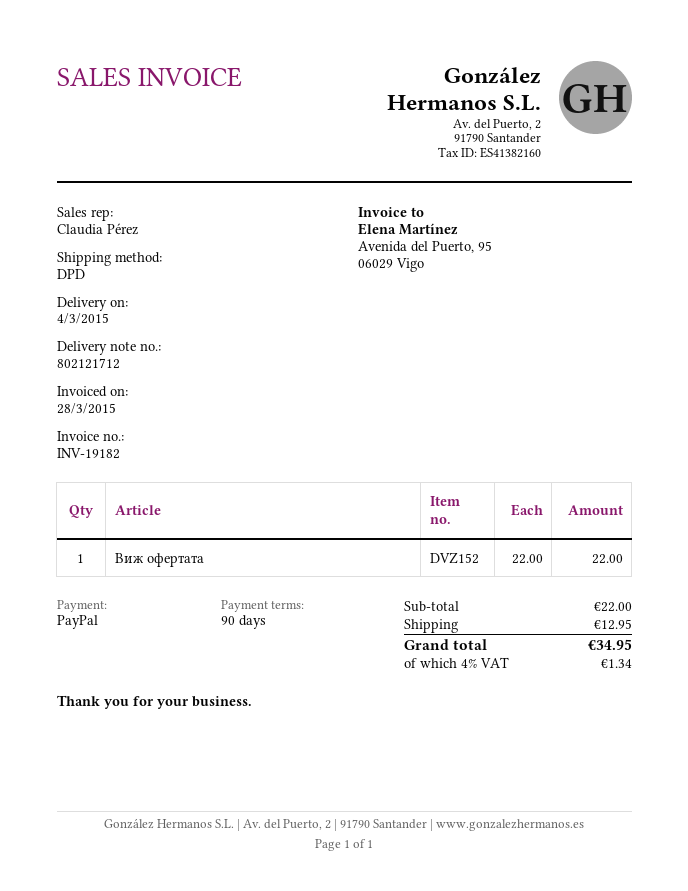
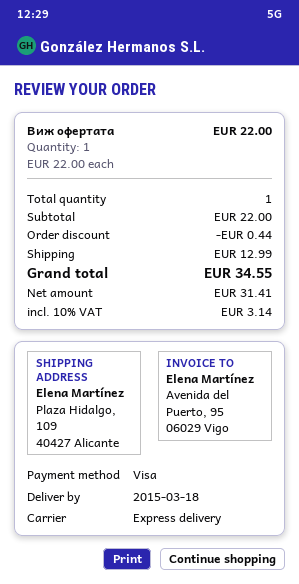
delivery date: 2015-03-04 -> 2015-03-18
payment method: PayPal -> Visa
shipping method: DPD -> express
discount: none -> 0.44
shipping: 12.95 -> 12.99
tax: 4% = 1.34 -> 10% = 3.14
total: 34.95 -> 34.55

